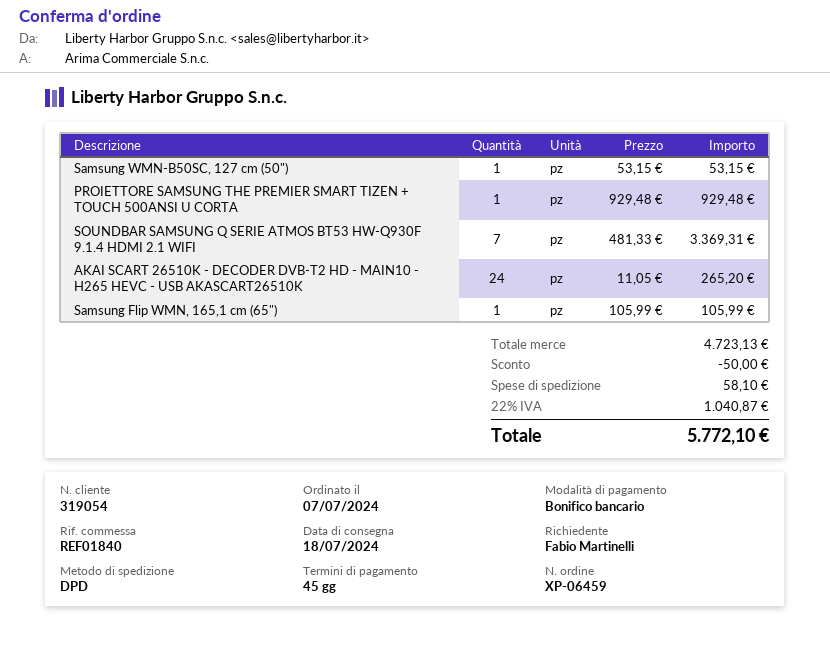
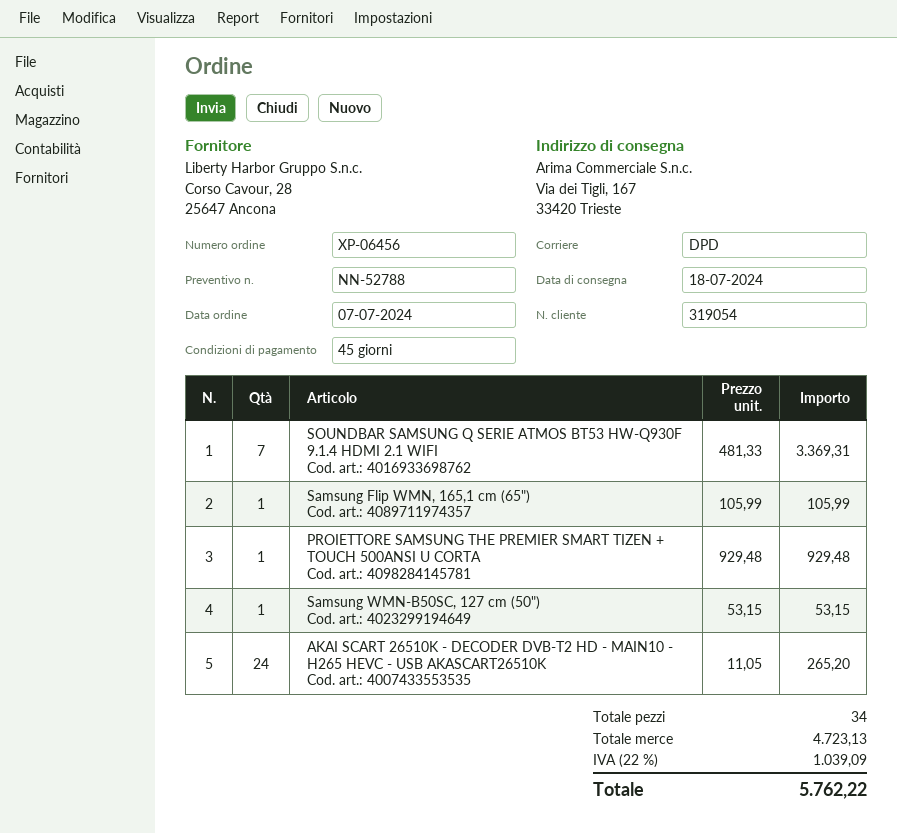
order number: XP-06459 -> XP-06456
discount: 50.00 -> none
shipping: 58.10 -> none
tax: 22% = 1040.87 -> 22% = 1039.09
total: 5772.10 -> 5762.22

